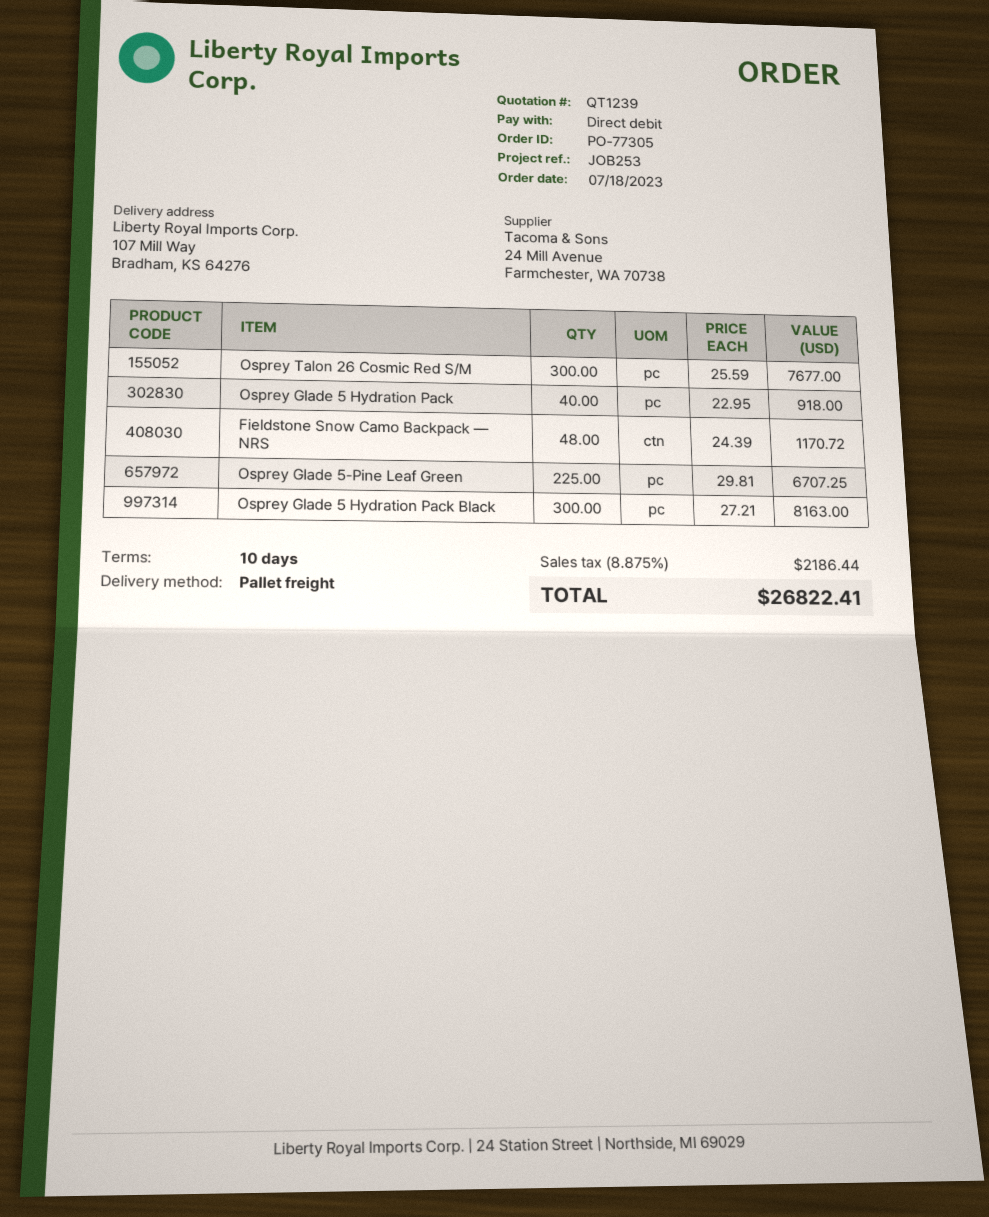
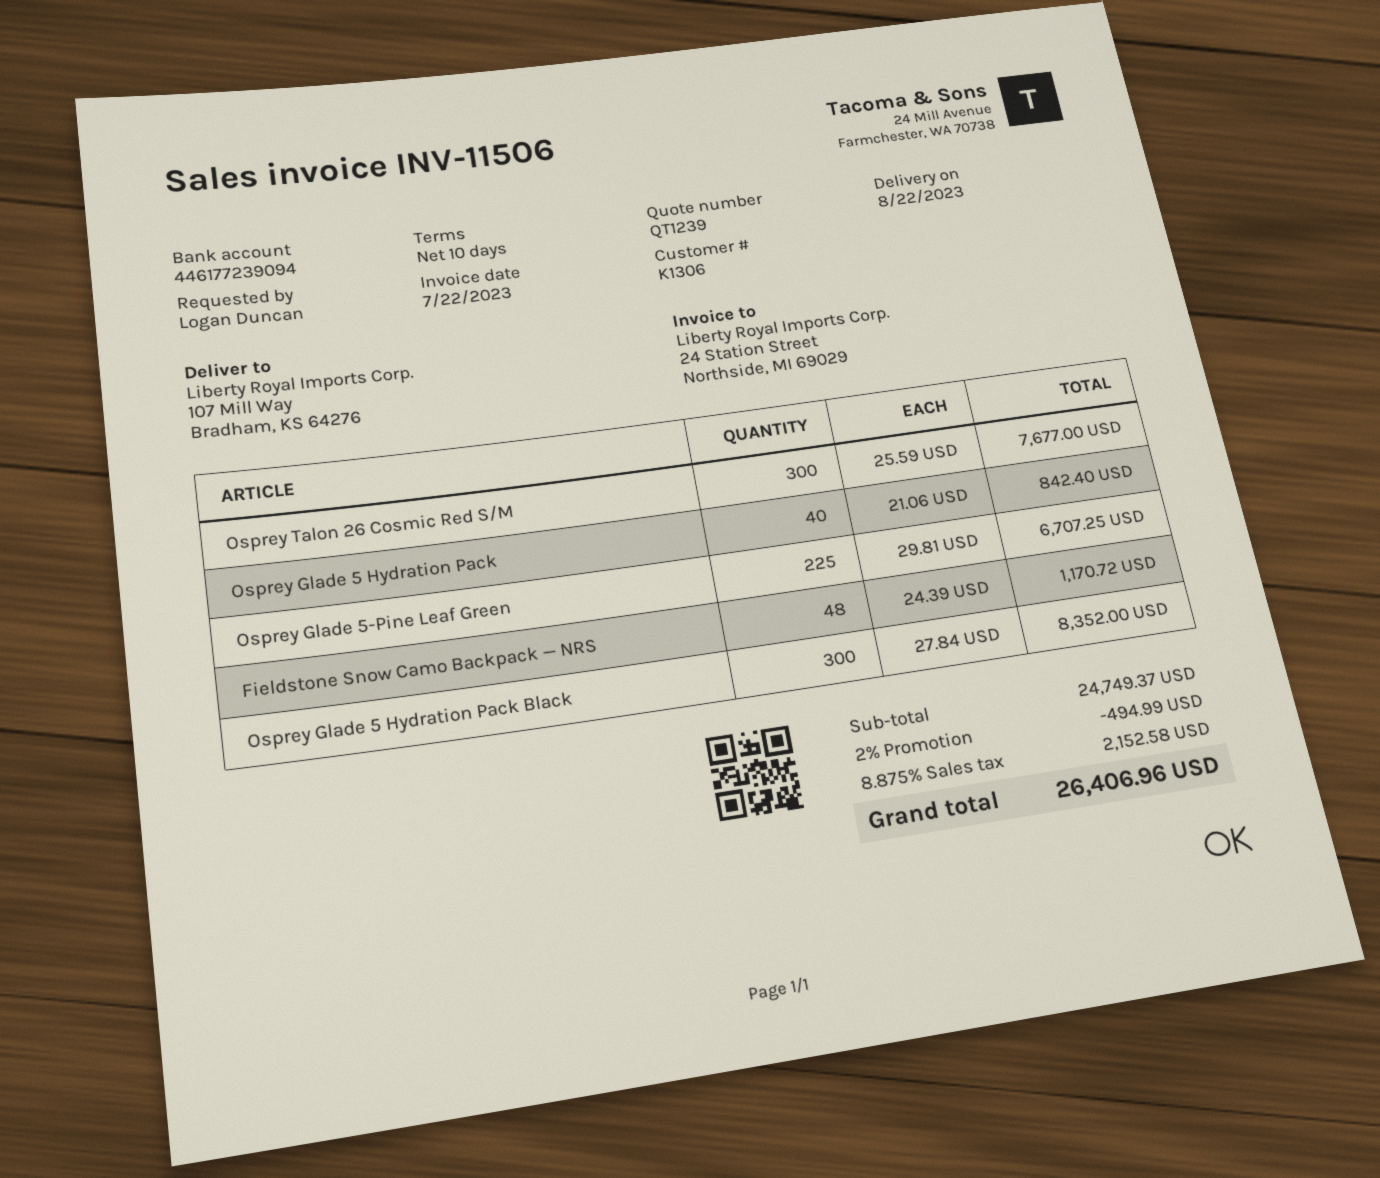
Osprey Glade 5 Hydration Pack: 40 x 22.95 = 918.00 -> 40 x 21.06 = 842.40
Osprey Glade 5 Hydration Pack Black: 300 x 27.21 = 8163.00 -> 300 x 27.84 = 8352.00
discount: none -> 2% = 494.99
tax: 8.875% = 2186.44 -> 8.875% = 2152.58
total: 26822.41 -> 26406.96

